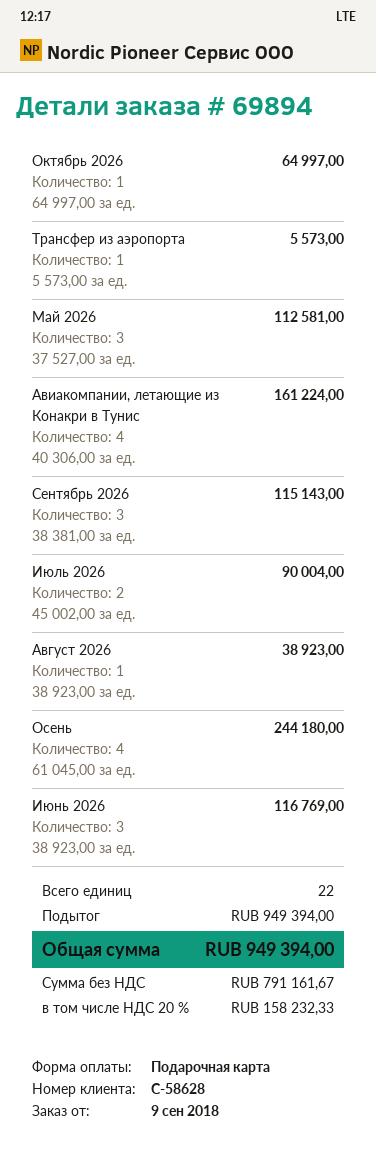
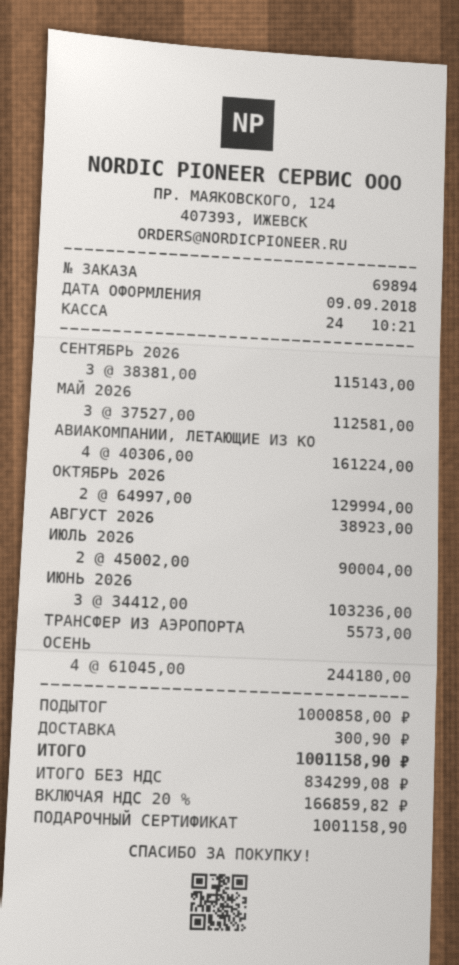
Октябрь 2026: 1 x 64997.00 = 64997.00 -> 2 x 64997.00 = 129994.00
Июнь 2026: 3 x 38923.00 = 116769.00 -> 3 x 34412.00 = 103236.00
subtotal: 949394.00 -> 1000858.00
shipping: none -> 300.90
net: 791161.67 -> 834299.08
tax: 20% = 158232.33 -> 20% = 166859.82
total: 949394.00 -> 1001158.90

